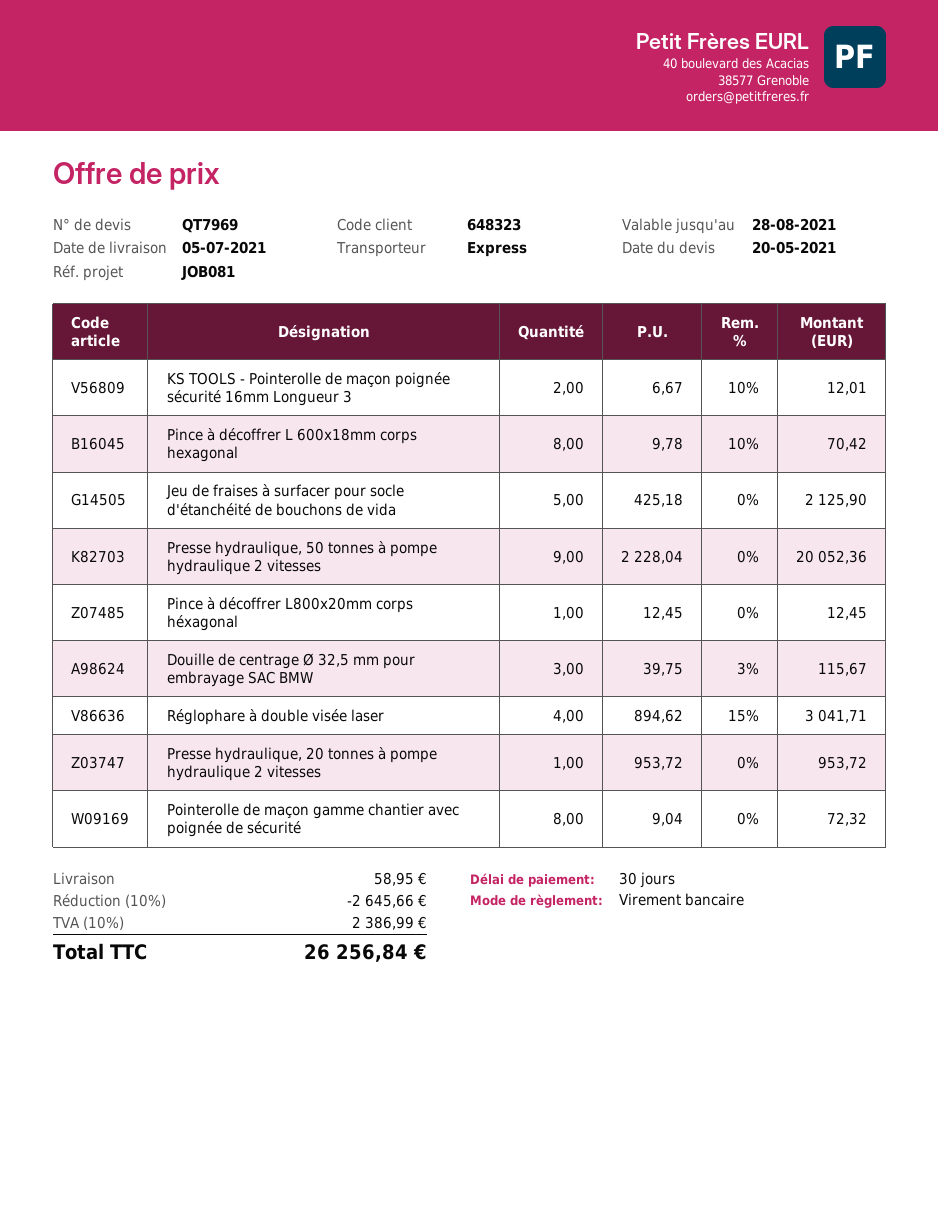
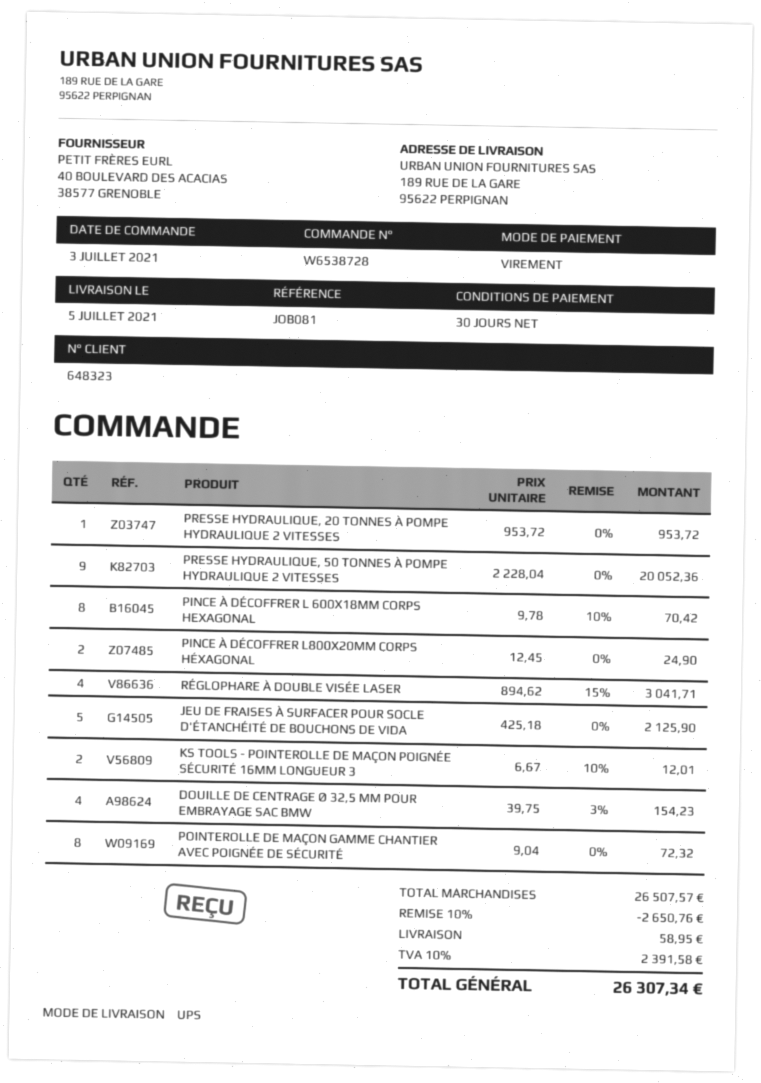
shipping method: express -> UPS
Pince à décoffrer L800x20mm corps héxagonal: 1 x 12.45 = 12.45 -> 2 x 12.45 = 24.90
Douille de centrage Ø 32,5 mm pour embrayage SAC BMW: 3 x 39.75 - 3% = 115.67 -> 4 x 39.75 - 3% = 154.23
discount: 10% = 2645.66 -> 10% = 2650.76
tax: 10% = 2386.99 -> 10% = 2391.58
total: 26256.84 -> 26307.34

